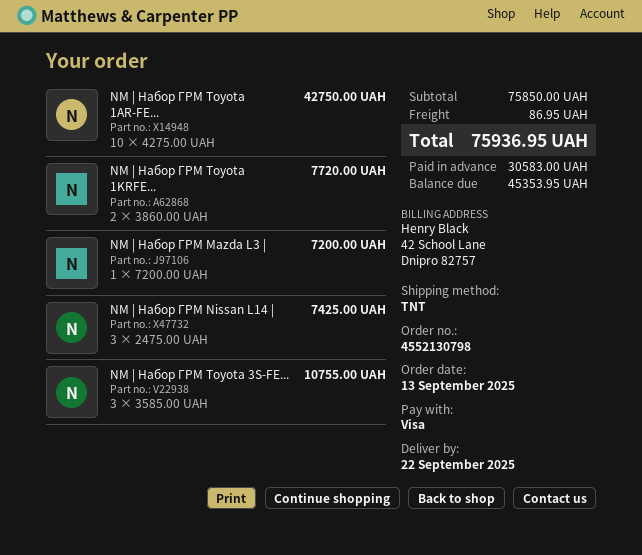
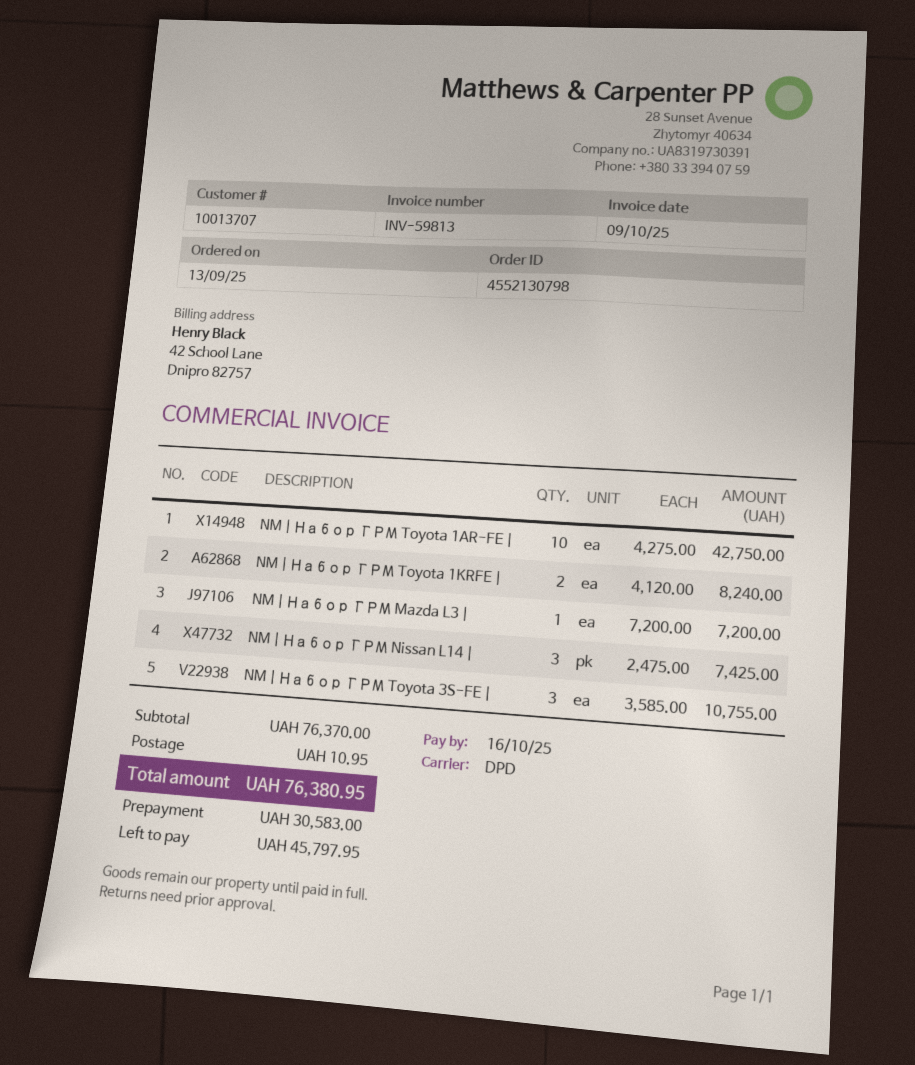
shipping method: TNT -> DPD
NM | Набор ГРМ Toyota 1KRFE...: 2 x 3860.00 = 7720.00 -> 2 x 4120.00 = 8240.00
subtotal: 75850.00 -> 76370.00
shipping: 86.95 -> 10.95
total: 75936.95 -> 76380.95
balance: 45353.95 -> 45797.95

